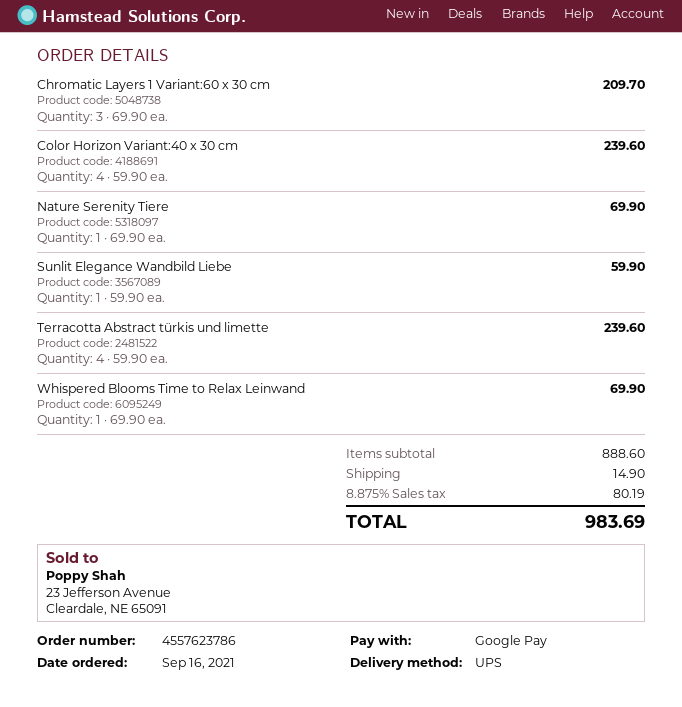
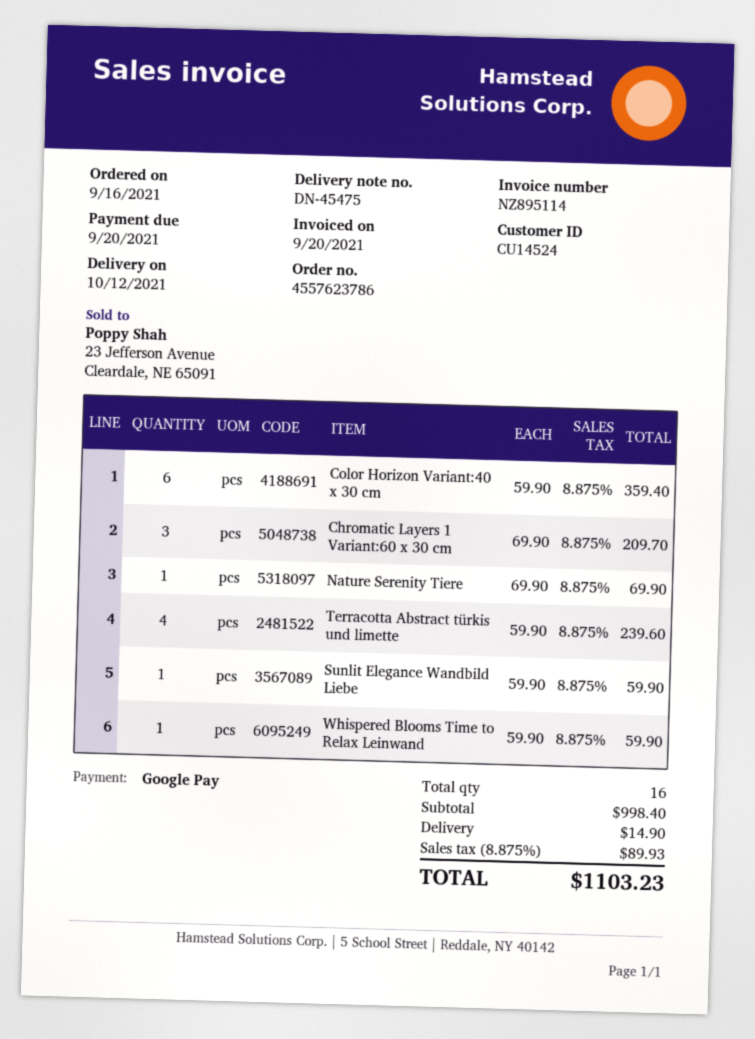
Color Horizon Variant:40 x 30 cm: 4 x 59.90 = 239.60 -> 6 x 59.90 = 359.40
Whispered Blooms Time to Relax Leinwand: 1 x 69.90 = 69.90 -> 1 x 59.90 = 59.90
subtotal: 888.60 -> 998.40
tax: 8.875% = 80.19 -> 8.875% = 89.93
total: 983.69 -> 1103.23

